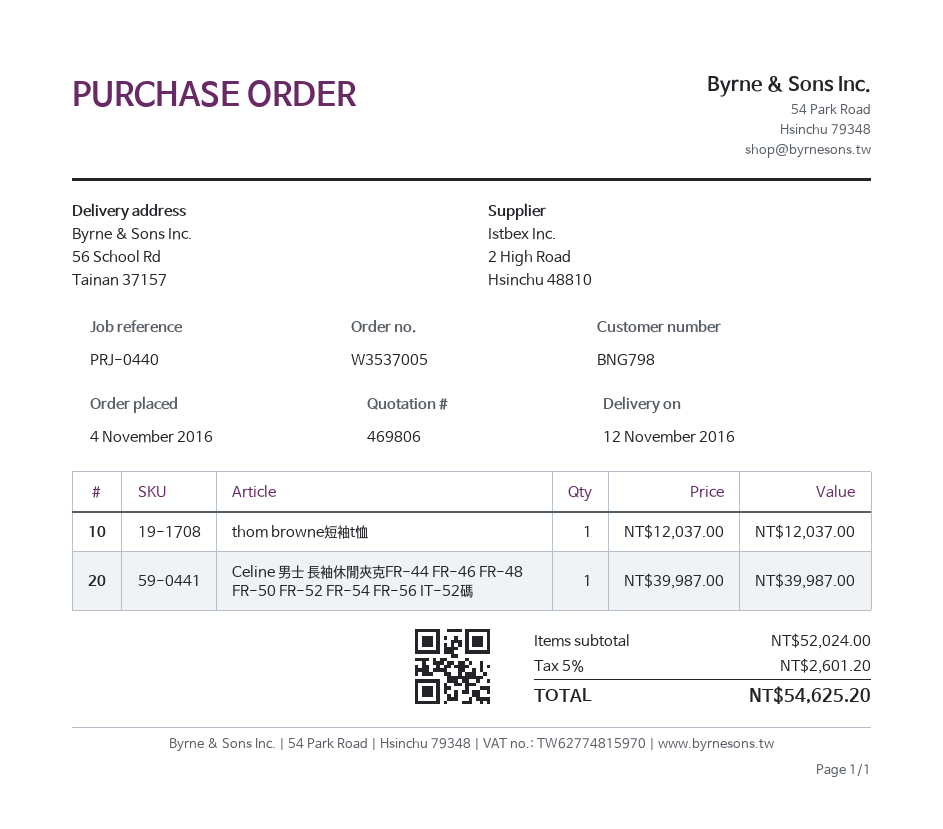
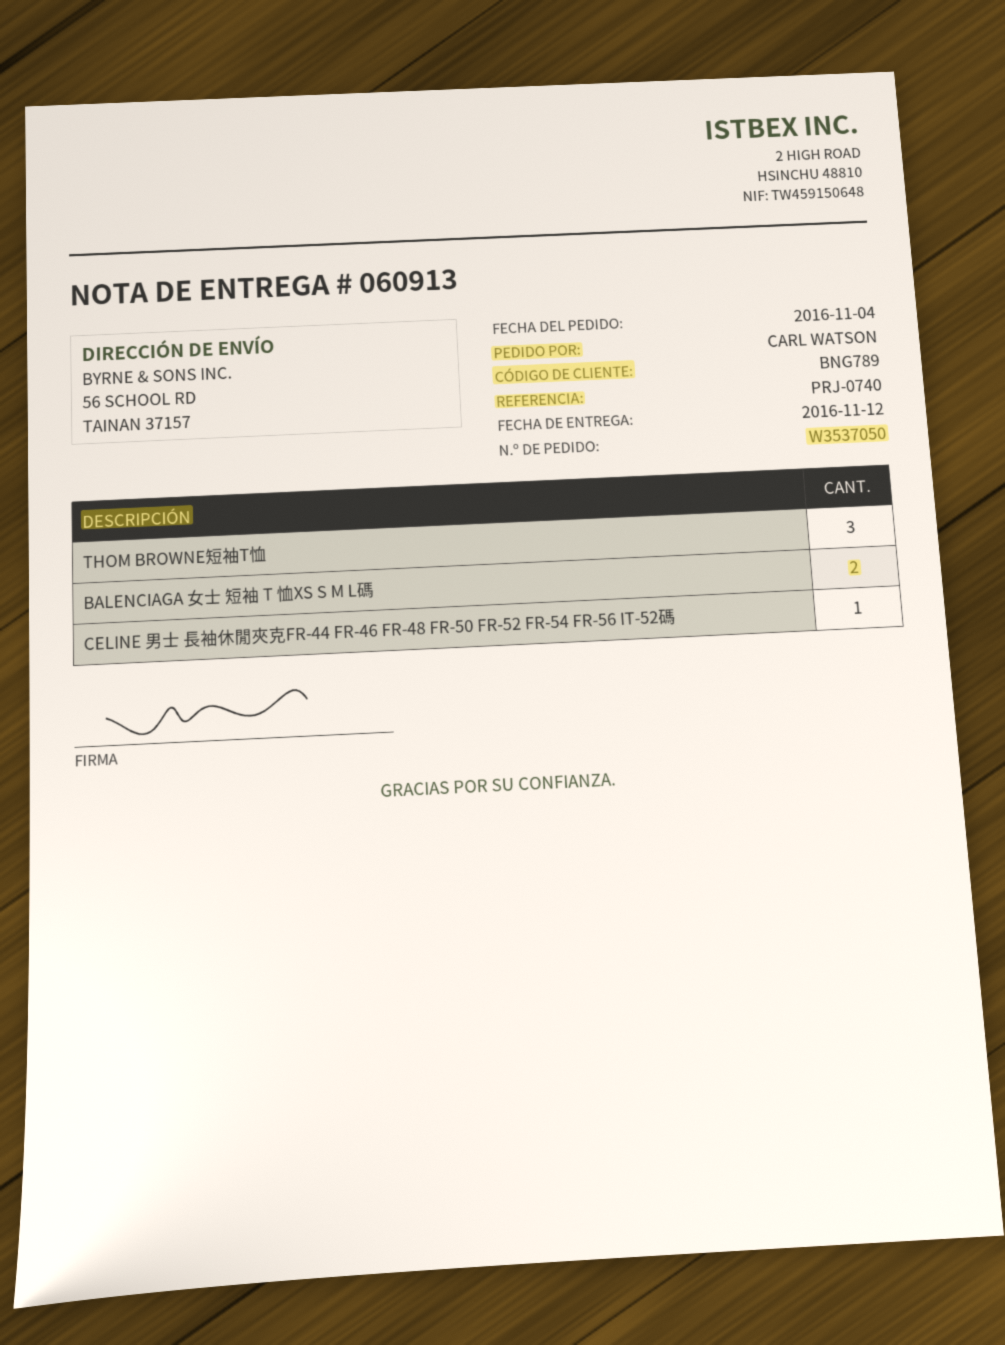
order number: W3537005 -> W3537050
customer number: BNG798 -> BNG789
reference: PRJ-0440 -> PRJ-0740
thom browne短袖t恤: 1 -> 3
BALENCIAGA 女士 短袖 T 恤XS S M L碼: none -> 2

